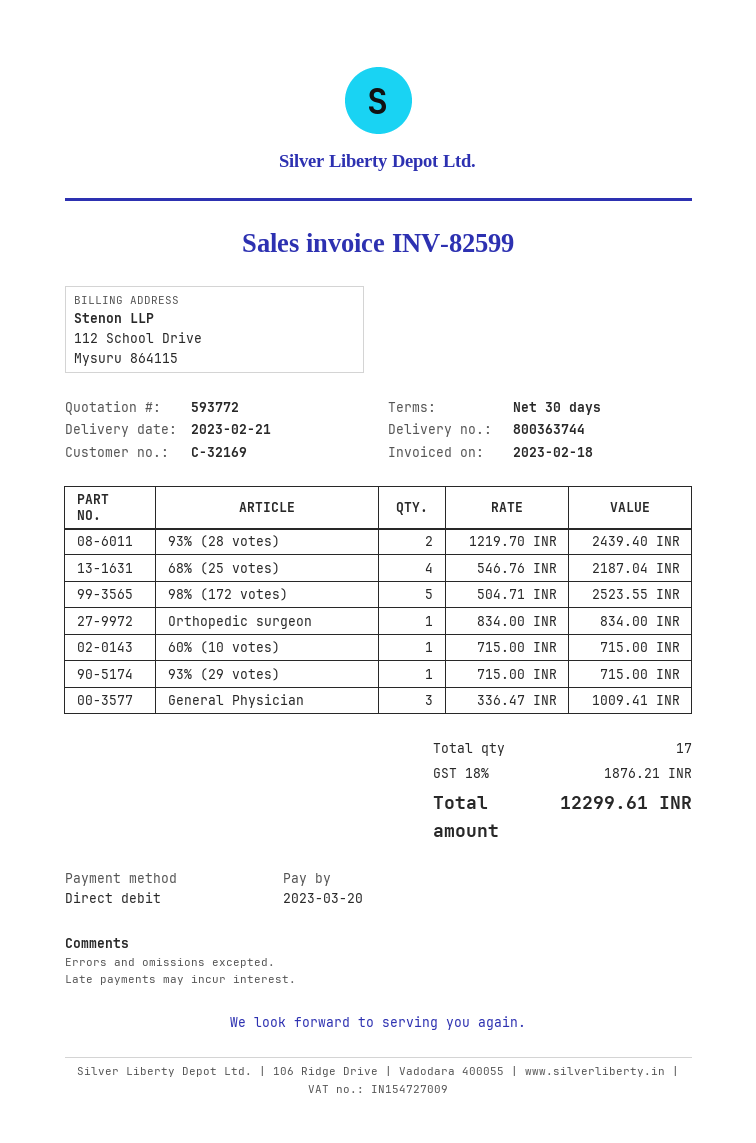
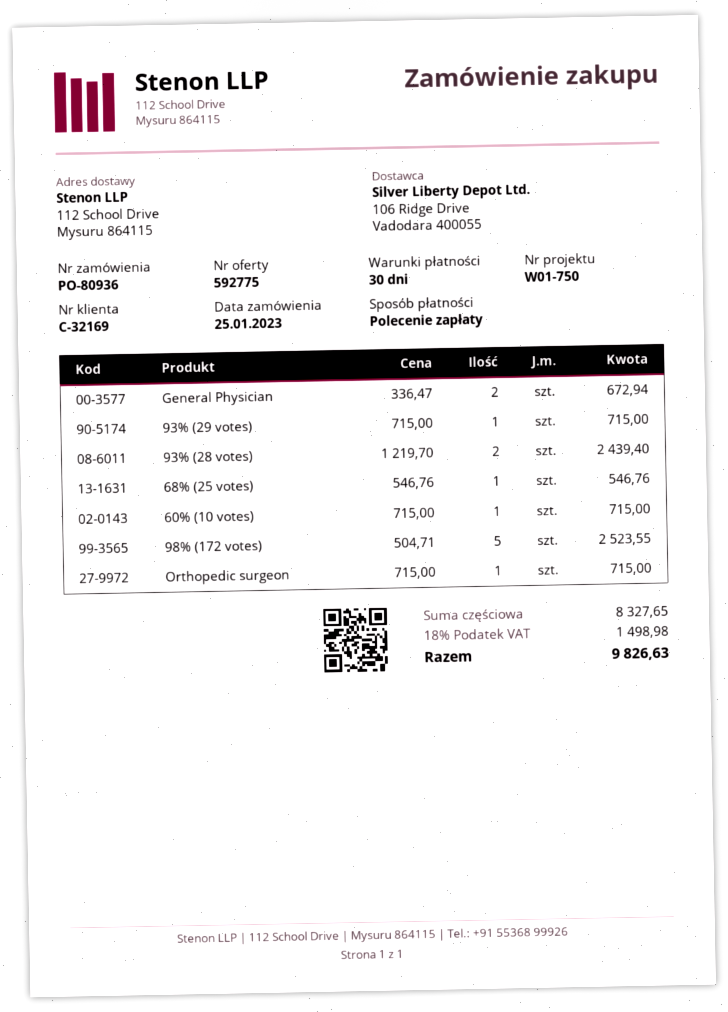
quote number: 593772 -> 592775
68% (25 votes): 4 x 546.76 = 2187.04 -> 1 x 546.76 = 546.76
Orthopedic surgeon: 1 x 834.00 = 834.00 -> 1 x 715.00 = 715.00
General Physician: 3 x 336.47 = 1009.41 -> 2 x 336.47 = 672.94
tax: 18% = 1876.21 -> 18% = 1498.98
total: 12299.61 -> 9826.63

